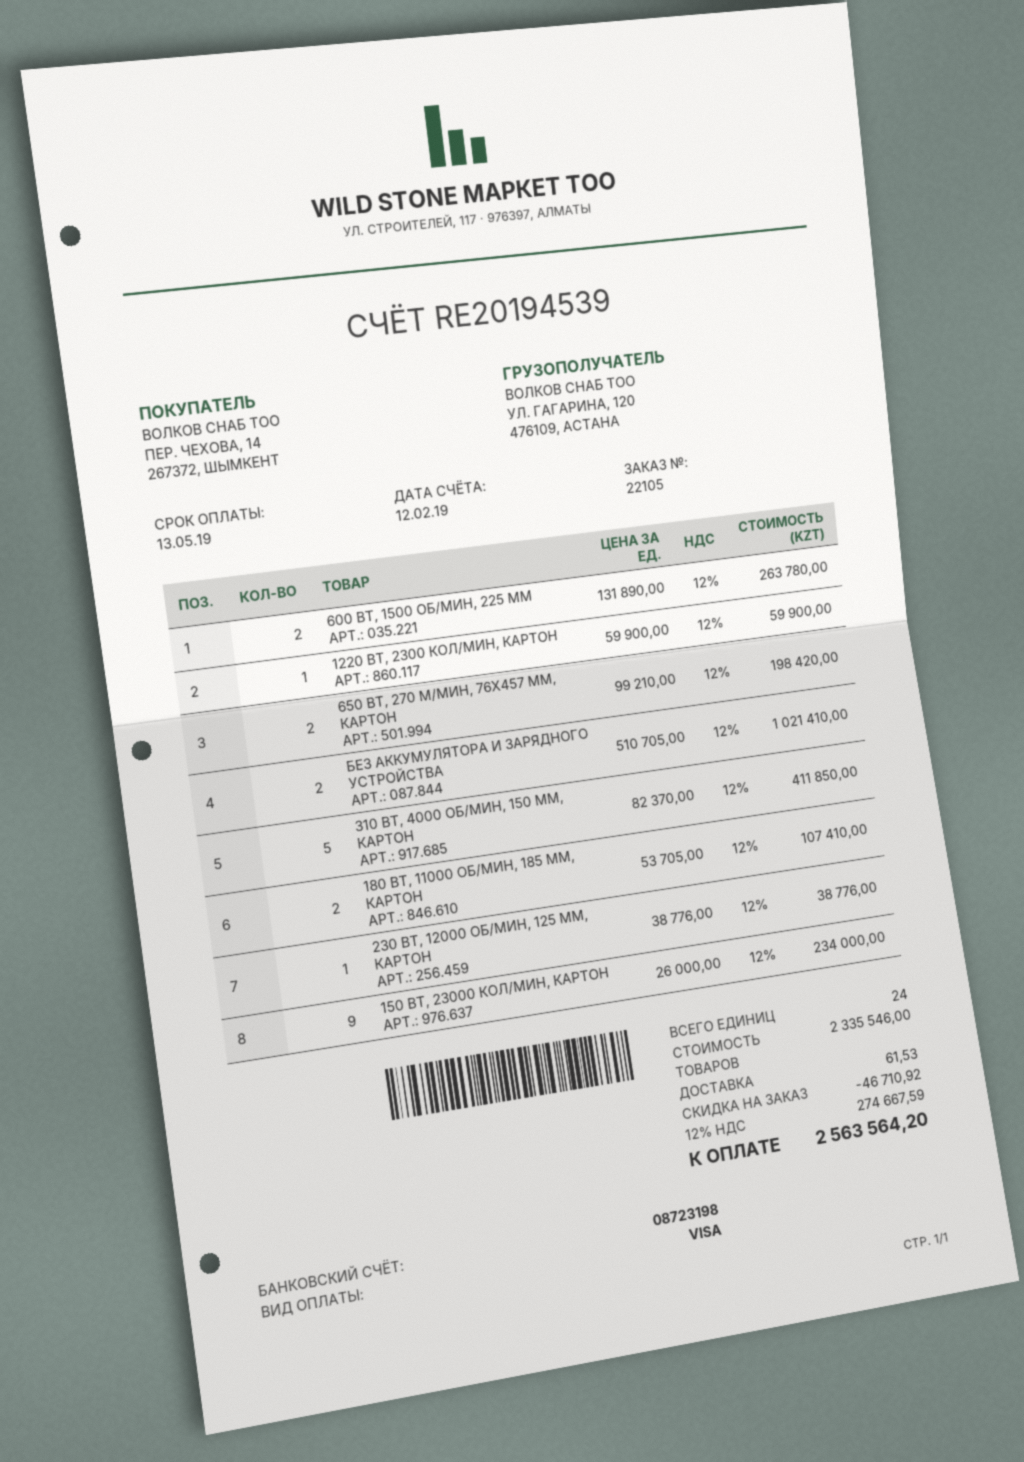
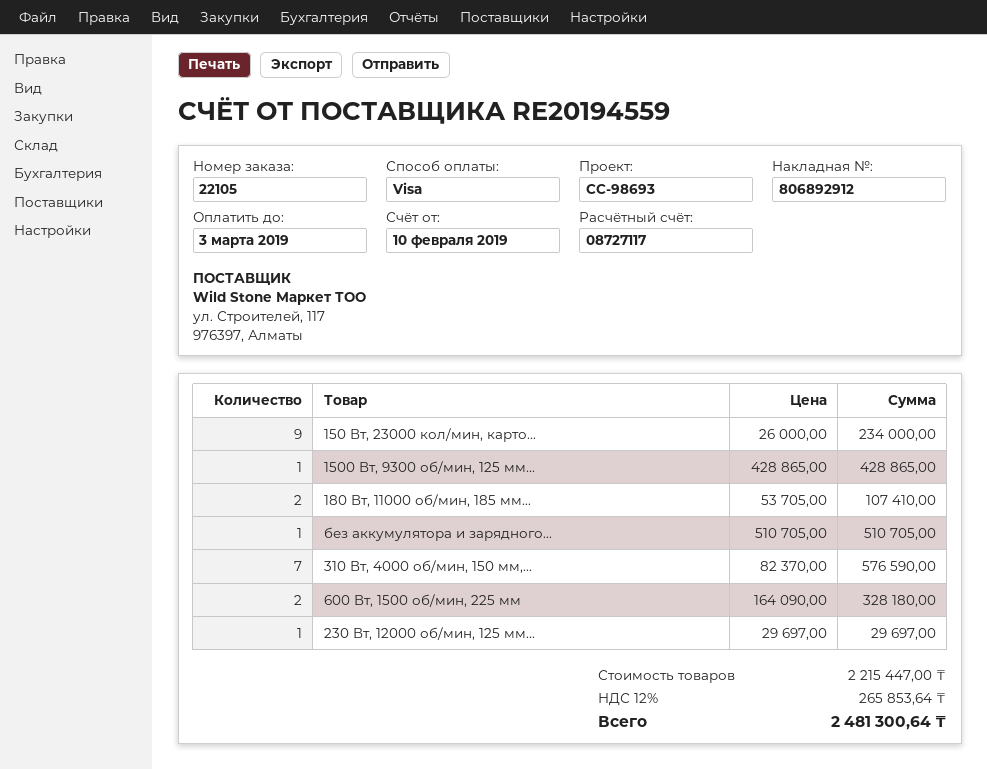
invoice number: RE20194539 -> RE20194559
invoice date: 2019-02-12 -> 2019-02-10
due date: 2019-05-13 -> 2019-03-03
bank account: 08723198 -> 08727117
600 ВТ, 1500 ОБ/МИН, 225 ММ: 2 x 131890.00 = 263780.00 -> 2 x 164090.00 = 328180.00
1220 ВТ, 2300 КОЛ/МИН, КАРТОН: 1 x 59900.00 = 59900.00 -> none
650 ВТ, 270 М/МИН, 76X457 ММ, КАРТОН: 2 x 99210.00 = 198420.00 -> none
БЕЗ АККУМУЛЯТОРА И ЗАРЯДНОГО УСТРОЙСТВА: 2 x 510705.00 = 1021410.00 -> 1 x 510705.00 = 510705.00
310 ВТ, 4000 ОБ/МИН, 150 ММ, КАРТОН: 5 x 82370.00 = 411850.00 -> 7 x 82370.00 = 576590.00
230 ВТ, 12000 ОБ/МИН, 125 ММ, КАРТОН: 1 x 38776.00 = 38776.00 -> 1 x 29697.00 = 29697.00
1500 Вт, 9300 об/мин, 125 мм...: none -> 1 x 428865.00 = 428865.00
subtotal: 2335546.00 -> 2215447.00
discount: 46710.92 -> none
shipping: 61.53 -> none
tax: 12% = 274667.59 -> 12% = 265853.64
total: 2563564.20 -> 2481300.64

